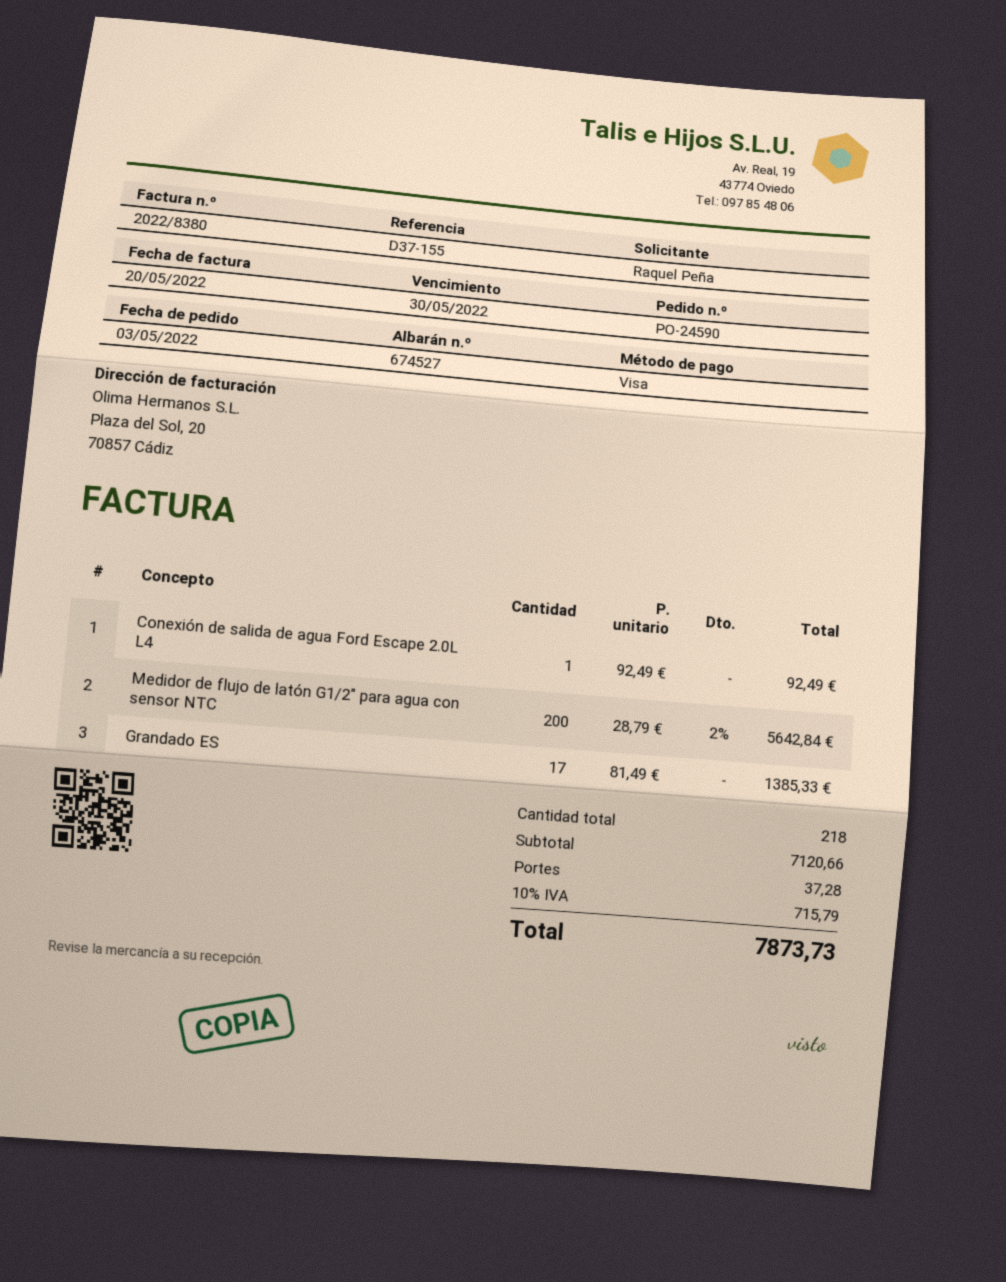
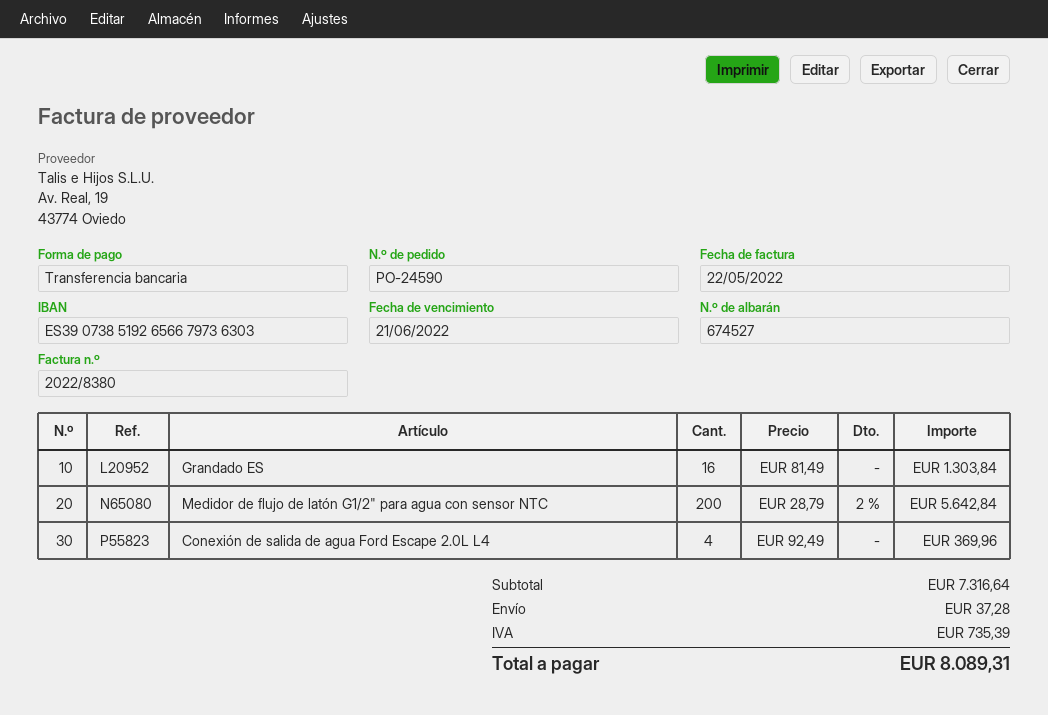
invoice date: 2022-05-20 -> 2022-05-22
due date: 2022-05-30 -> 2022-06-21
payment method: Visa -> bank transfer
Conexión de salida de agua Ford Escape 2.0L L4: 1 x 92.49 = 92.49 -> 4 x 92.49 = 369.96
Grandado ES: 17 x 81.49 = 1385.33 -> 16 x 81.49 = 1303.84
subtotal: 7120.66 -> 7316.64
tax: 715.79 -> 735.39
total: 7873.73 -> 8089.31

